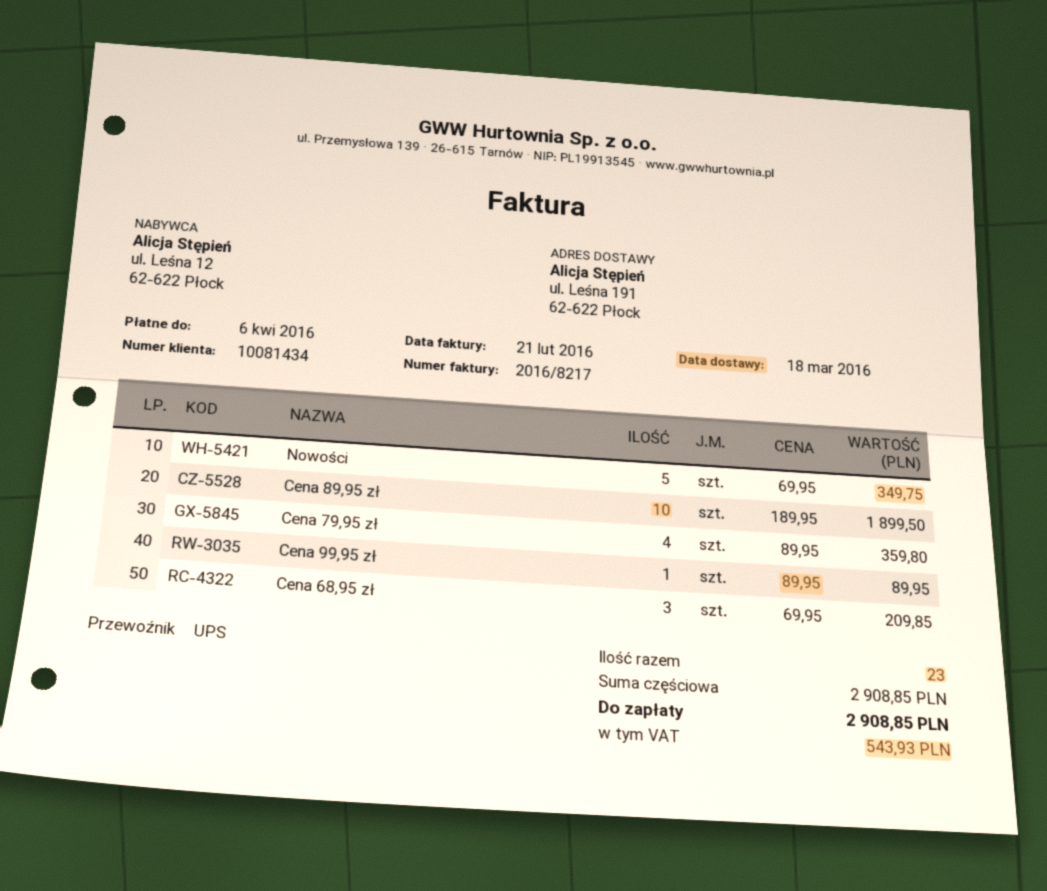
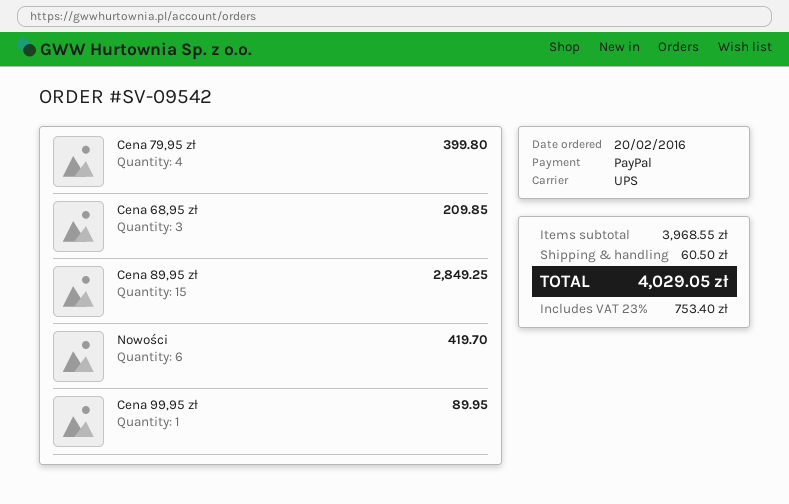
Nowości: 5 for 349.75 -> 6 for 419.70
Cena 89,95 zł: 10 for 1899.50 -> 15 for 2849.25
Cena 79,95 zł: 4 for 359.80 -> 4 for 399.80
subtotal: 2908.85 -> 3968.55
shipping: none -> 60.50
tax: 543.93 -> 753.40
total: 2908.85 -> 4029.05

